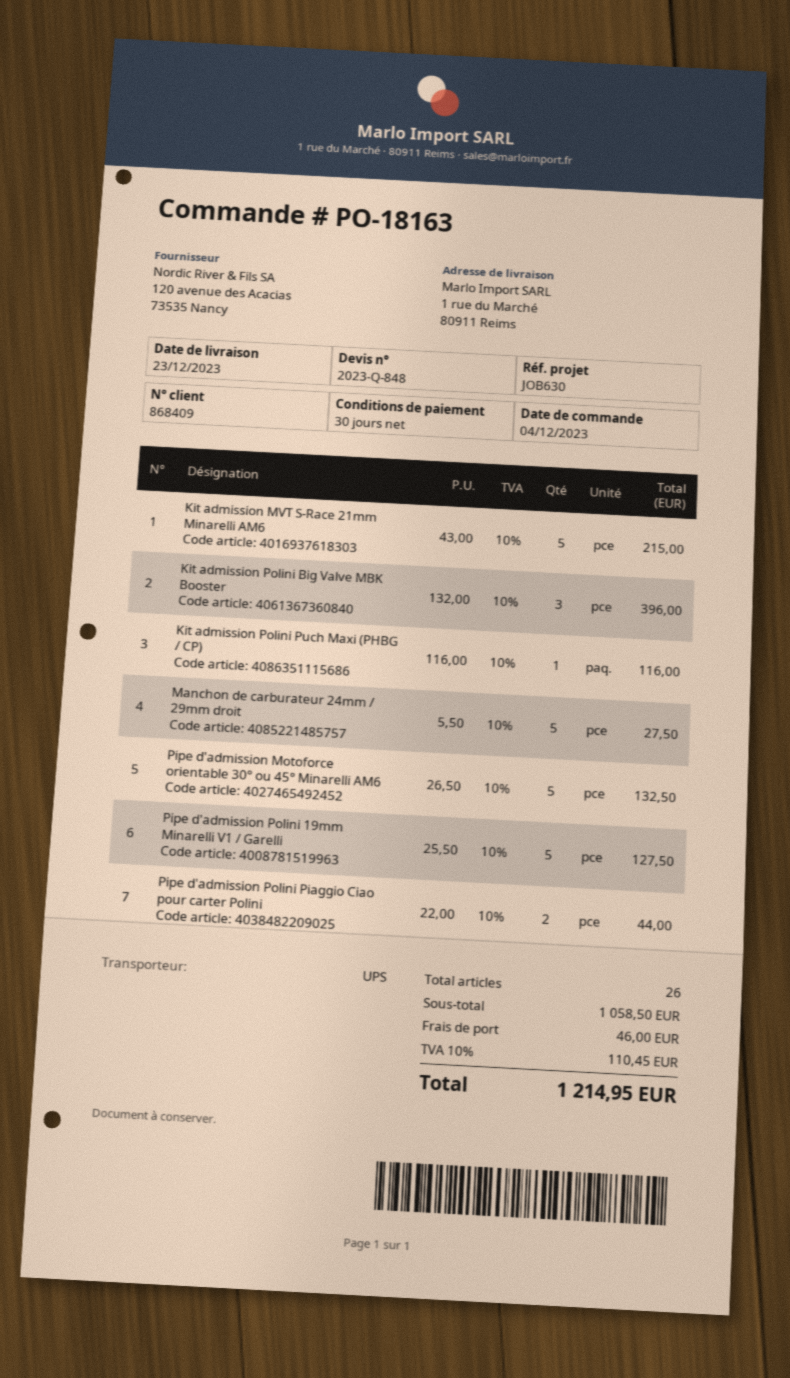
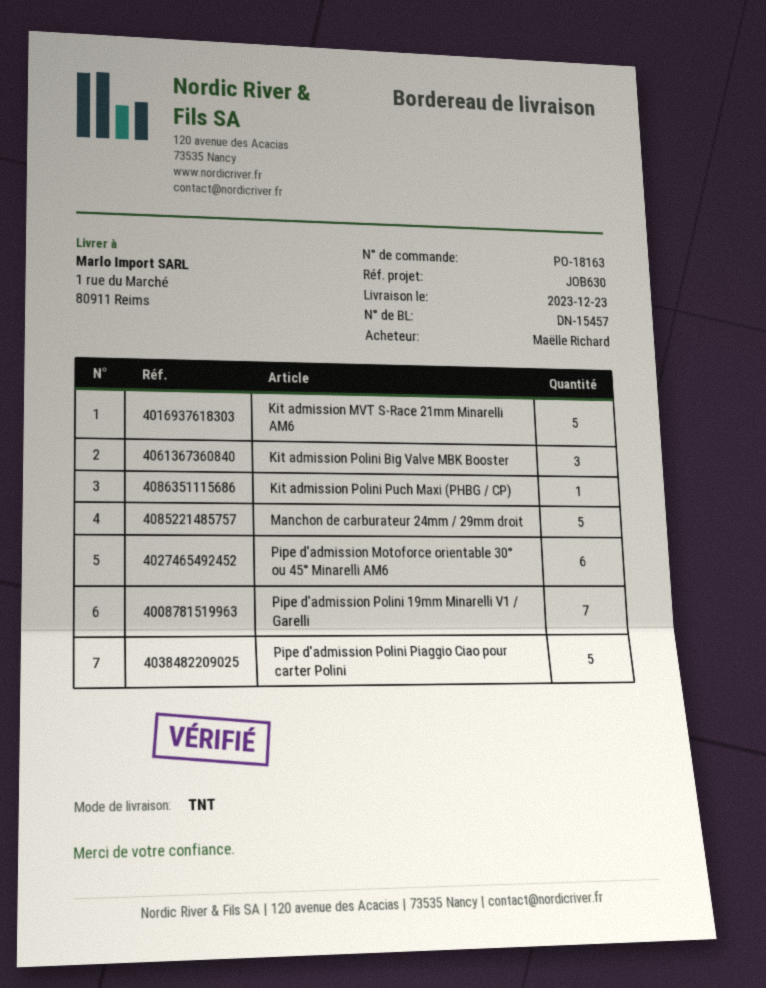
shipping method: UPS -> TNT
Pipe d'admission Motoforce orientable 30° ou 45° Minarelli AM6: 5 -> 6
Pipe d'admission Polini 19mm Minarelli V1 / Garelli: 5 -> 7
Pipe d'admission Polini Piaggio Ciao pour carter Polini: 2 -> 5

